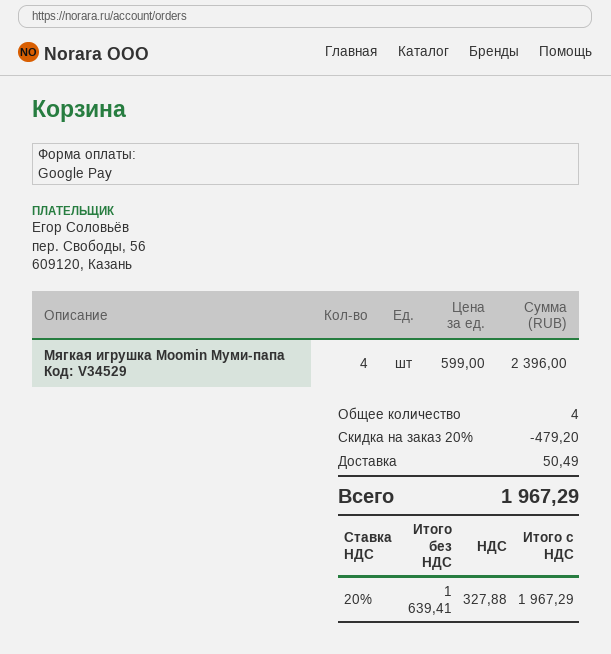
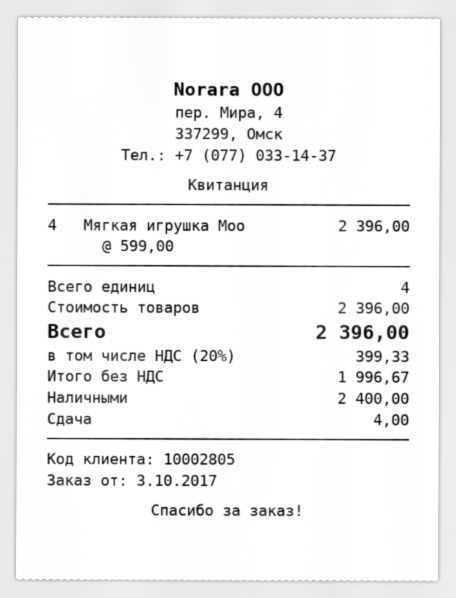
payment method: Google Pay -> cash
discount: 20% = 479.20 -> none
shipping: 50.49 -> none
net: 1639.41 -> 1996.67
tax: 20% = 327.88 -> 20% = 399.33
total: 1967.29 -> 2396.00

